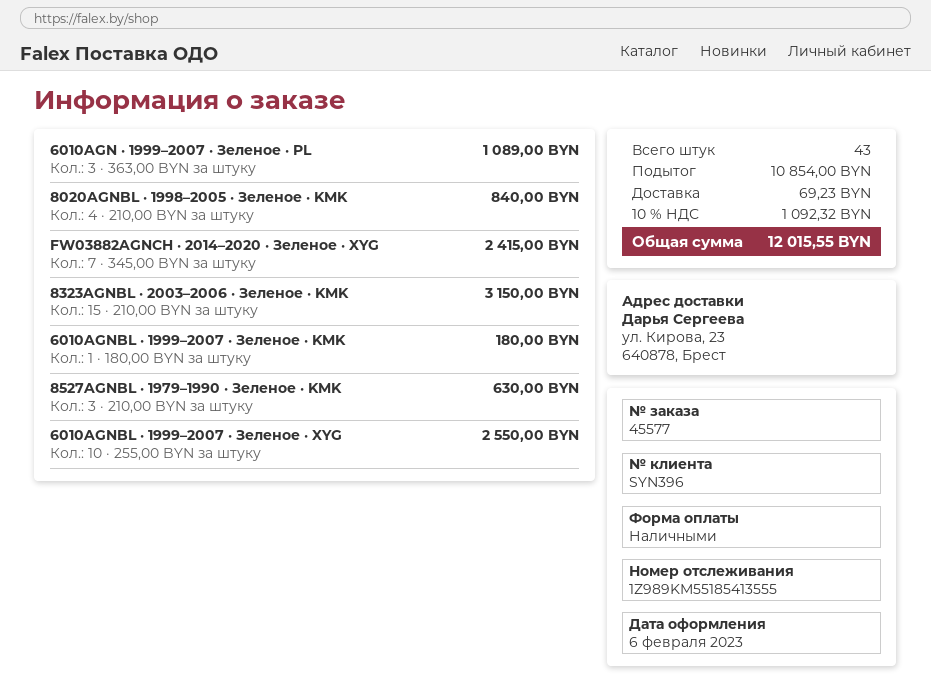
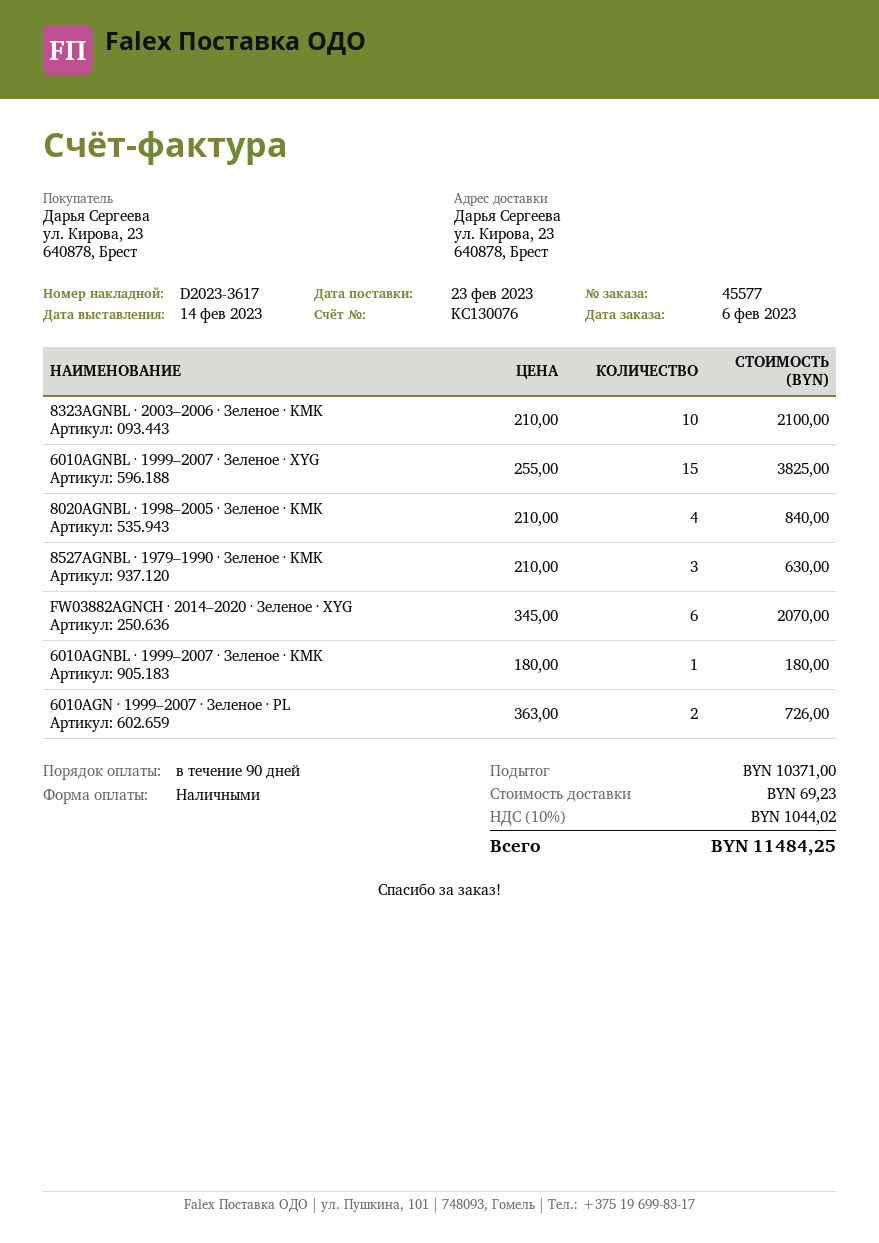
6010AGN · 1999–2007 · Зеленое · PL: 3 x 363.00 = 1089.00 -> 2 x 363.00 = 726.00
FW03882AGNCH · 2014–2020 · Зеленое · XYG: 7 x 345.00 = 2415.00 -> 6 x 345.00 = 2070.00
8323AGNBL · 2003–2006 · Зеленое · KMK: 15 x 210.00 = 3150.00 -> 10 x 210.00 = 2100.00
6010AGNBL · 1999–2007 · Зеленое · XYG: 10 x 255.00 = 2550.00 -> 15 x 255.00 = 3825.00
subtotal: 10854.00 -> 10371.00
tax: 10% = 1092.32 -> 10% = 1044.02
total: 12015.55 -> 11484.25

